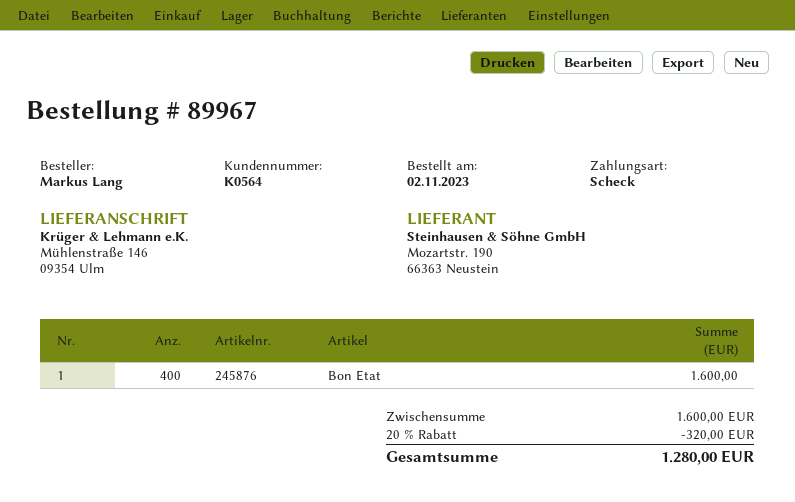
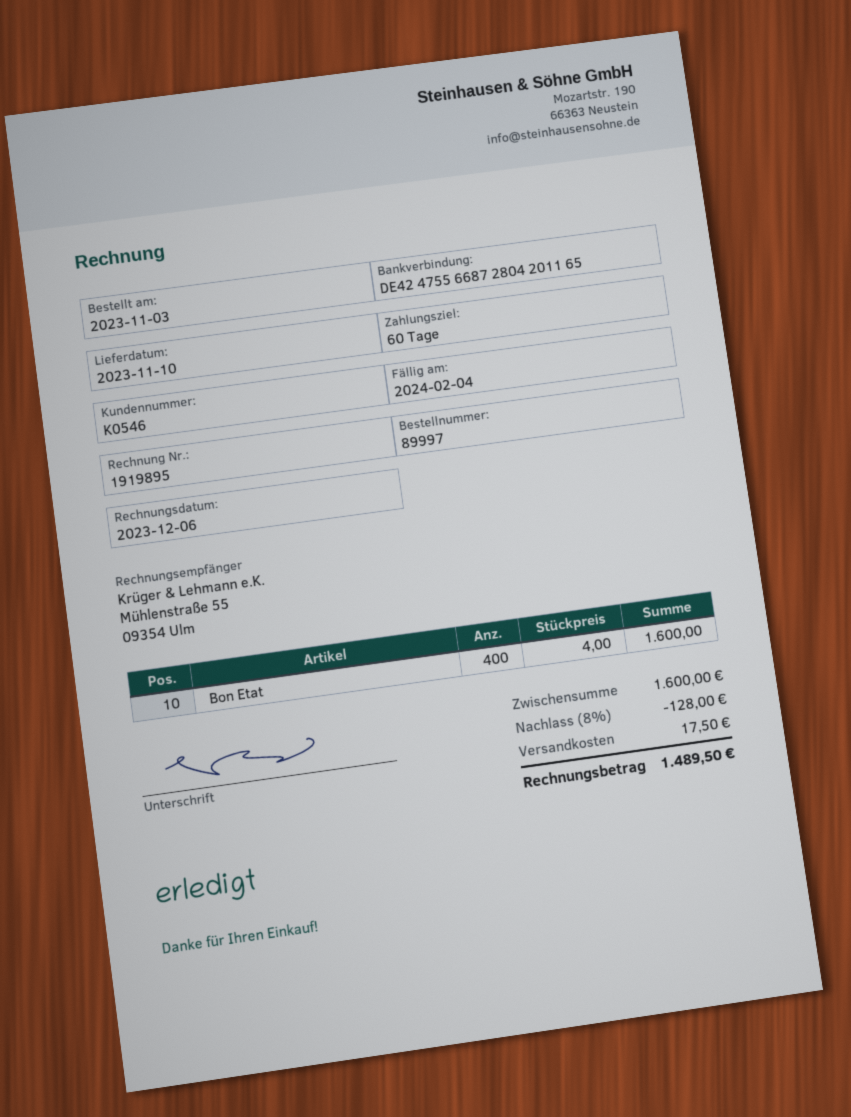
order number: 89967 -> 89997
order date: 2023-11-02 -> 2023-11-03
customer number: K0564 -> K0546
discount: 20% = 320.00 -> 8% = 128.00
shipping: none -> 17.50
total: 1280.00 -> 1489.50

